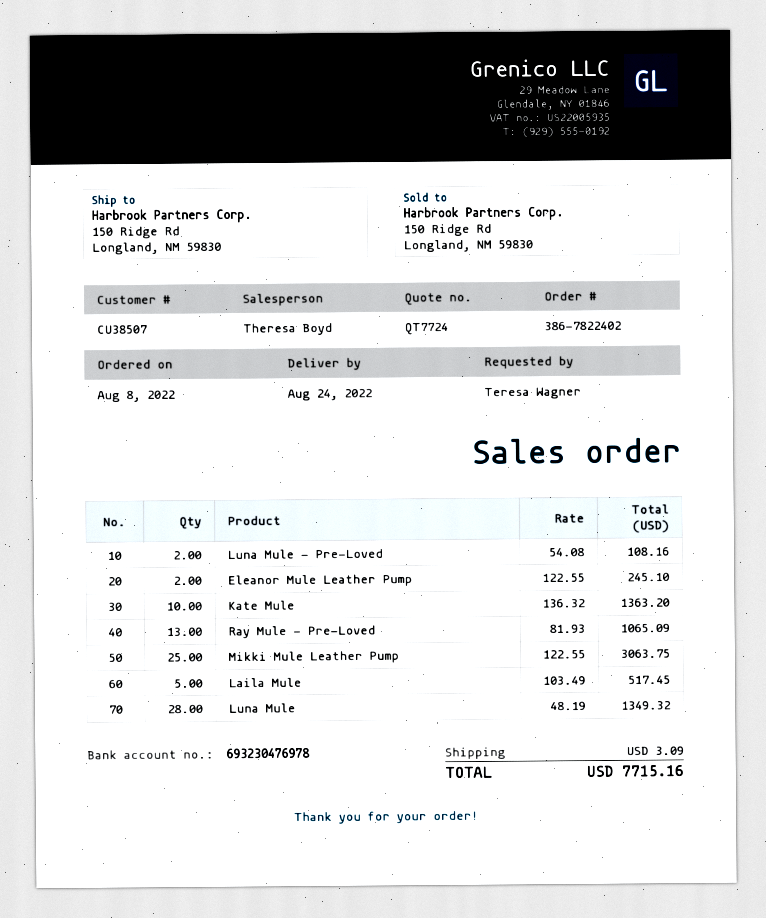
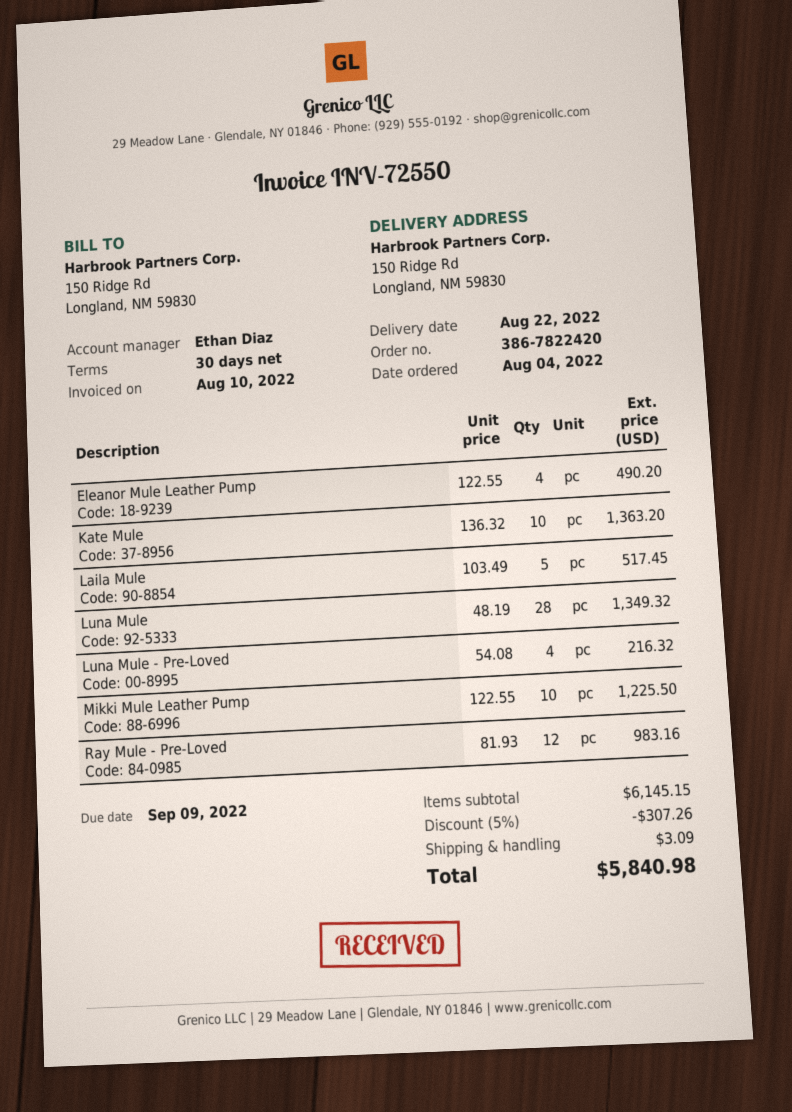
order number: 386-7822402 -> 386-7822420
order date: 2022-08-08 -> 2022-08-04
delivery date: 2022-08-24 -> 2022-08-22
sales rep: Theresa Boyd -> Ethan Diaz
Luna Mule - Pre-Loved: 2 x 54.08 = 108.16 -> 4 x 54.08 = 216.32
Eleanor Mule Leather Pump: 2 x 122.55 = 245.10 -> 4 x 122.55 = 490.20
Ray Mule - Pre-Loved: 13 x 81.93 = 1065.09 -> 12 x 81.93 = 983.16
Mikki Mule Leather Pump: 25 x 122.55 = 3063.75 -> 10 x 122.55 = 1225.50
discount: none -> 5% = 307.26
total: 7715.16 -> 5840.98

